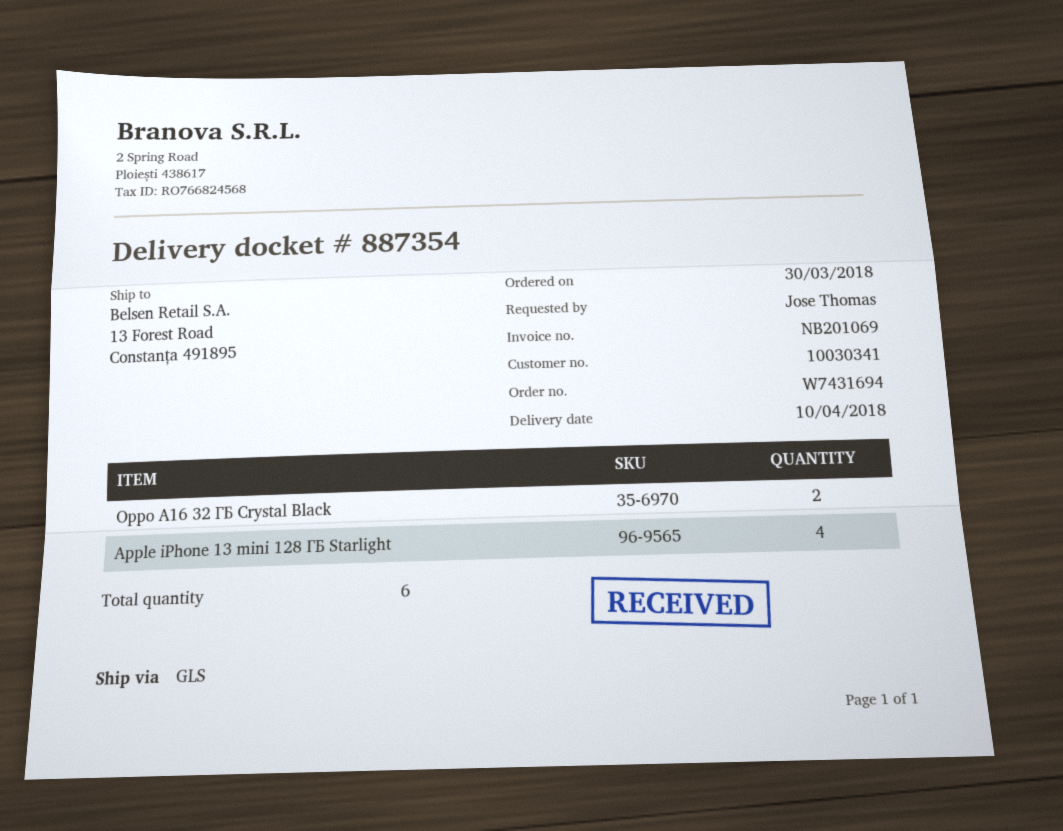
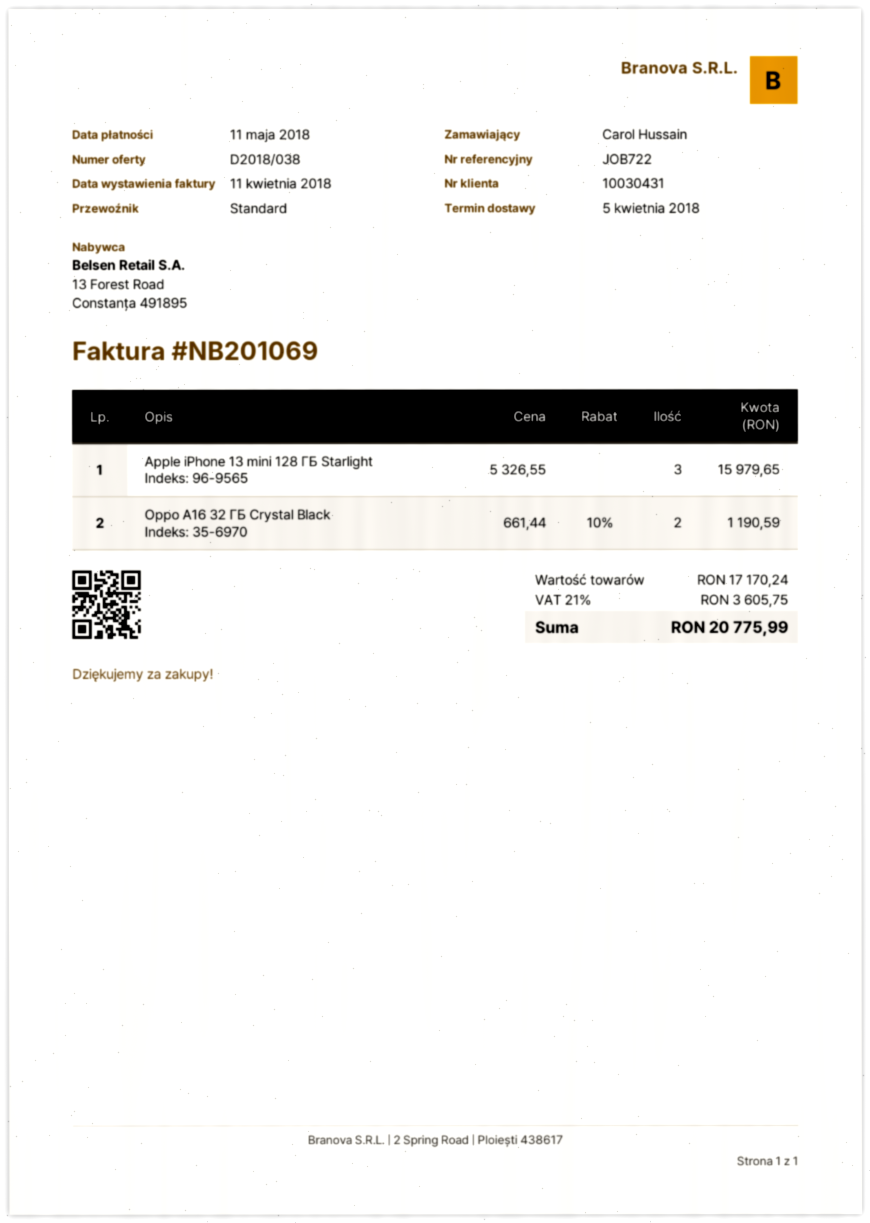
delivery date: 2018-04-10 -> 2018-04-05
customer number: 10030341 -> 10030431
ordered by: Jose Thomas -> Carol Hussain
shipping method: GLS -> standard
Apple iPhone 13 mini 128 ГБ Starlight: 4 -> 3

